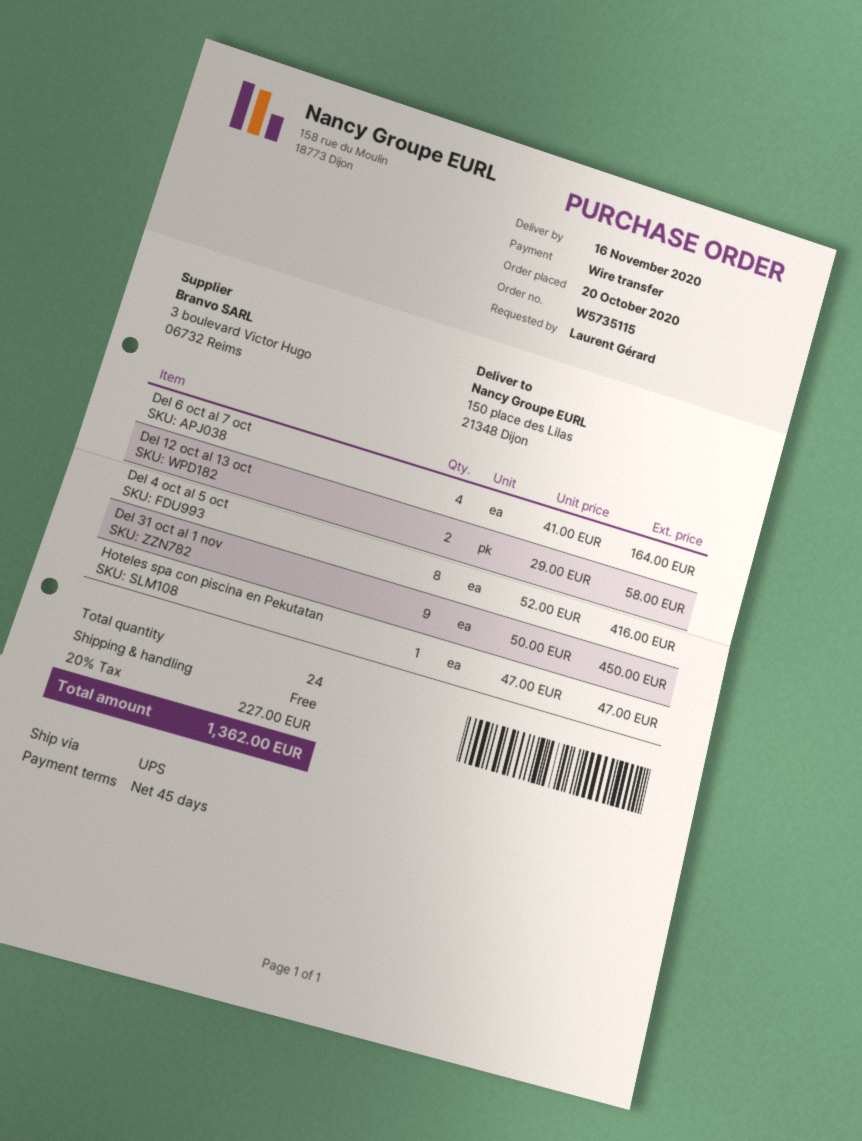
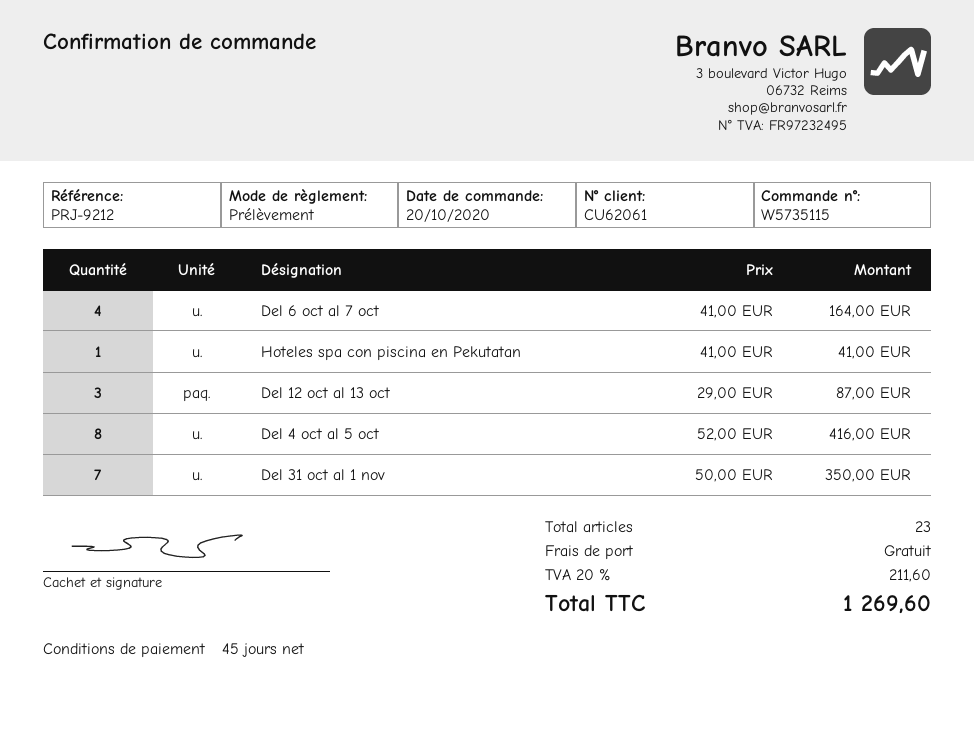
payment method: bank transfer -> direct debit
Del 12 oct al 13 oct: 2 x 29.00 = 58.00 -> 3 x 29.00 = 87.00
Del 31 oct al 1 nov: 9 x 50.00 = 450.00 -> 7 x 50.00 = 350.00
Hoteles spa con piscina en Pekutatan: 1 x 47.00 = 47.00 -> 1 x 41.00 = 41.00
total quantity: 24 -> 23
tax: 20% = 227.00 -> 20% = 211.60
total: 1362.00 -> 1269.60

